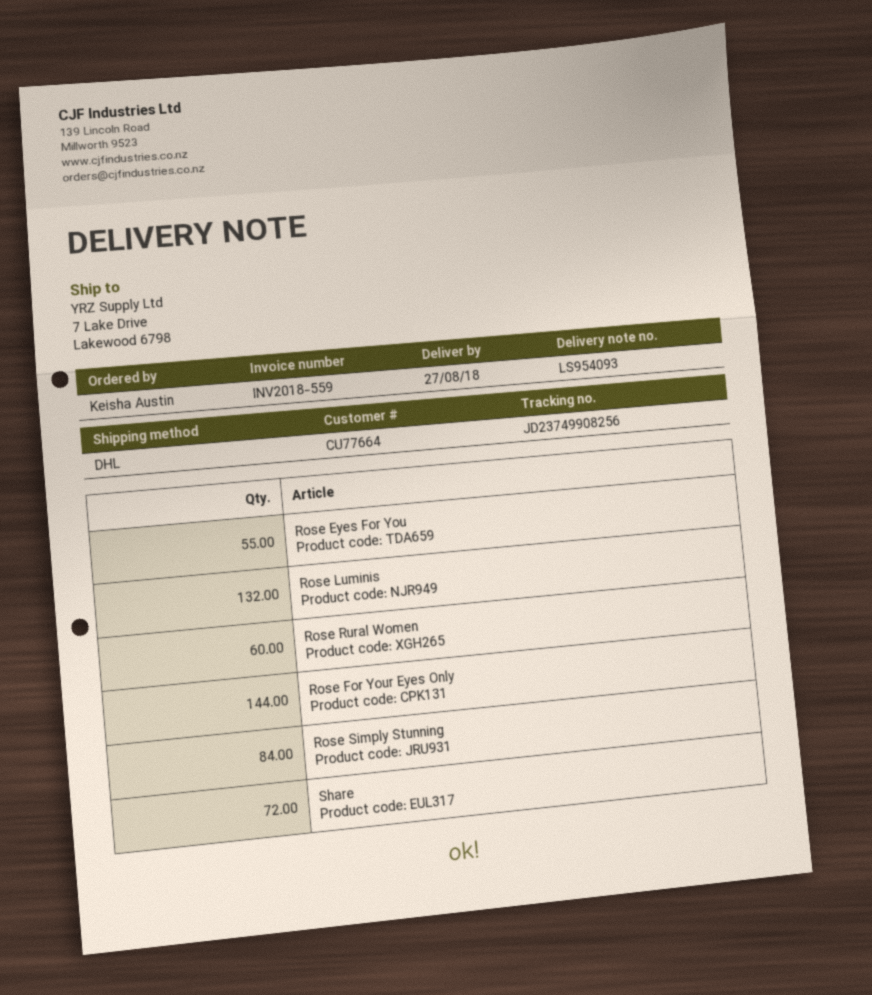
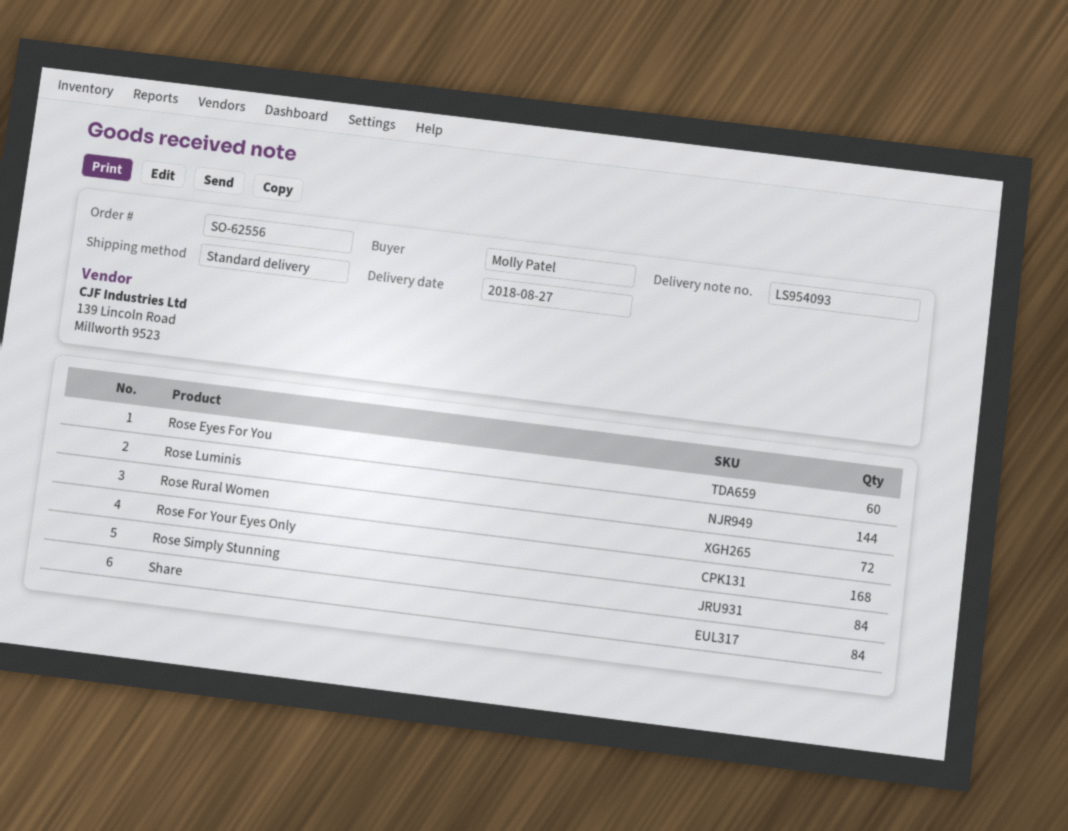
ordered by: Keisha Austin -> Molly Patel
shipping method: DHL -> standard
Rose Eyes For You: 55 -> 60
Rose Luminis: 132 -> 144
Rose Rural Women: 60 -> 72
Rose For Your Eyes Only: 144 -> 168
Share: 72 -> 84

